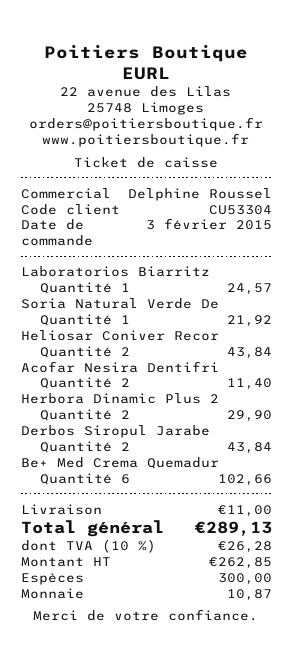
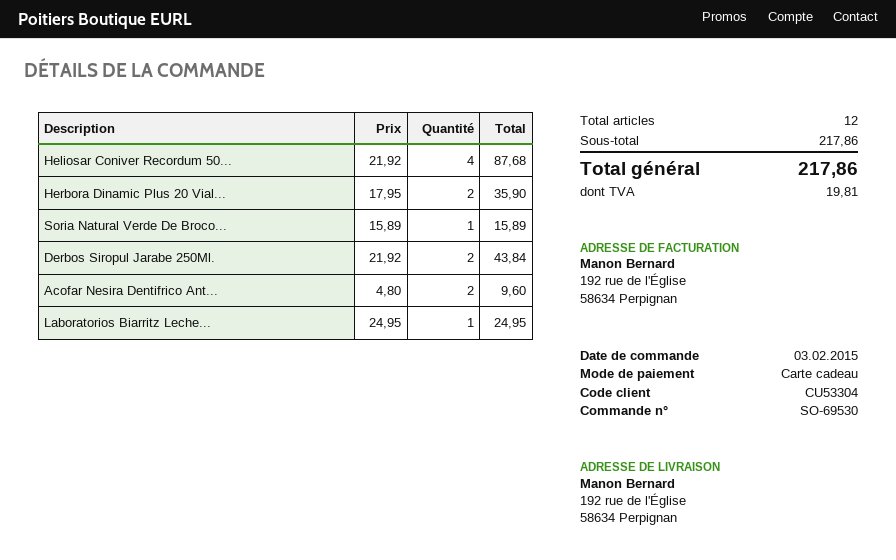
payment method: cash -> gift card
Laboratorios Biarritz: 1 for 24.57 -> 1 for 24.95
Soria Natural Verde De: 1 for 21.92 -> 1 for 15.89
Heliosar Coniver Recor: 2 for 43.84 -> 4 for 87.68
Acofar Nesira Dentifri: 2 for 11.40 -> 2 for 9.60
Herbora Dinamic Plus 2: 2 for 29.90 -> 2 for 35.90
Be+ Med Crema Quemadur: 6 for 102.66 -> none
shipping: 11.00 -> none
tax: 26.28 -> 19.81
total: 289.13 -> 217.86

